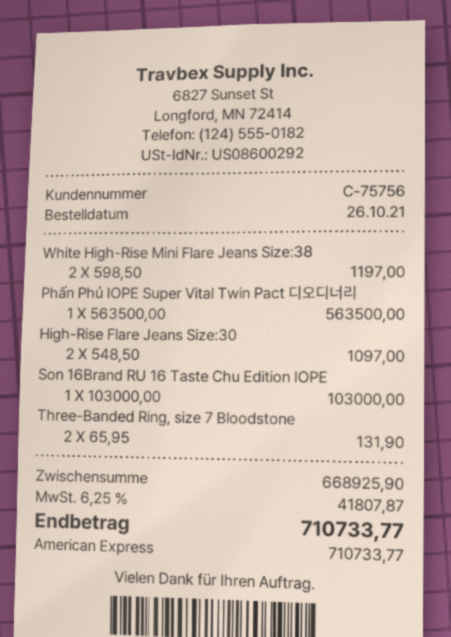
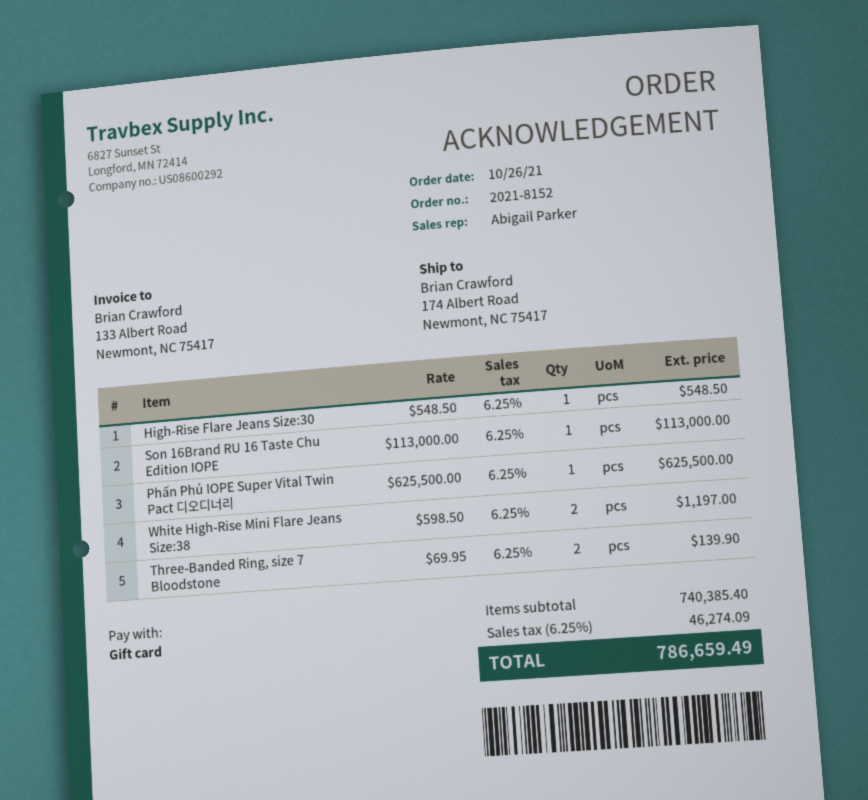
payment method: American Express -> gift card
Phấn Phủ IOPE Super Vital Twin Pact 디오디너리: 1 x 563500.00 = 563500.00 -> 1 x 625500.00 = 625500.00
High-Rise Flare Jeans Size:30: 2 x 548.50 = 1097.00 -> 1 x 548.50 = 548.50
Son 16Brand RU 16 Taste Chu Edition IOPE: 1 x 103000.00 = 103000.00 -> 1 x 113000.00 = 113000.00
Three-Banded Ring, size 7 Bloodstone: 2 x 65.95 = 131.90 -> 2 x 69.95 = 139.90
subtotal: 668925.90 -> 740385.40
tax: 6.25% = 41807.87 -> 6.25% = 46274.09
total: 710733.77 -> 786659.49

